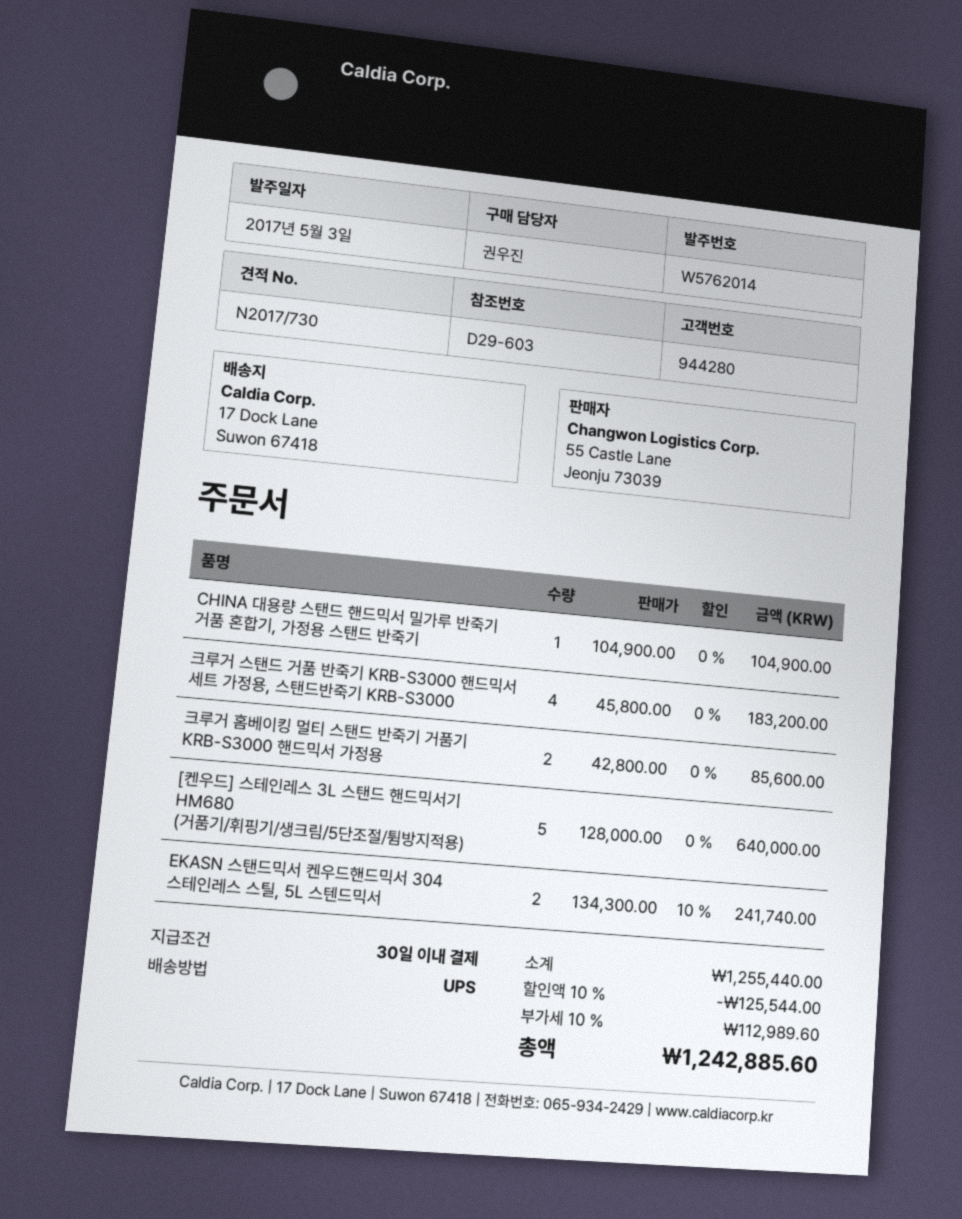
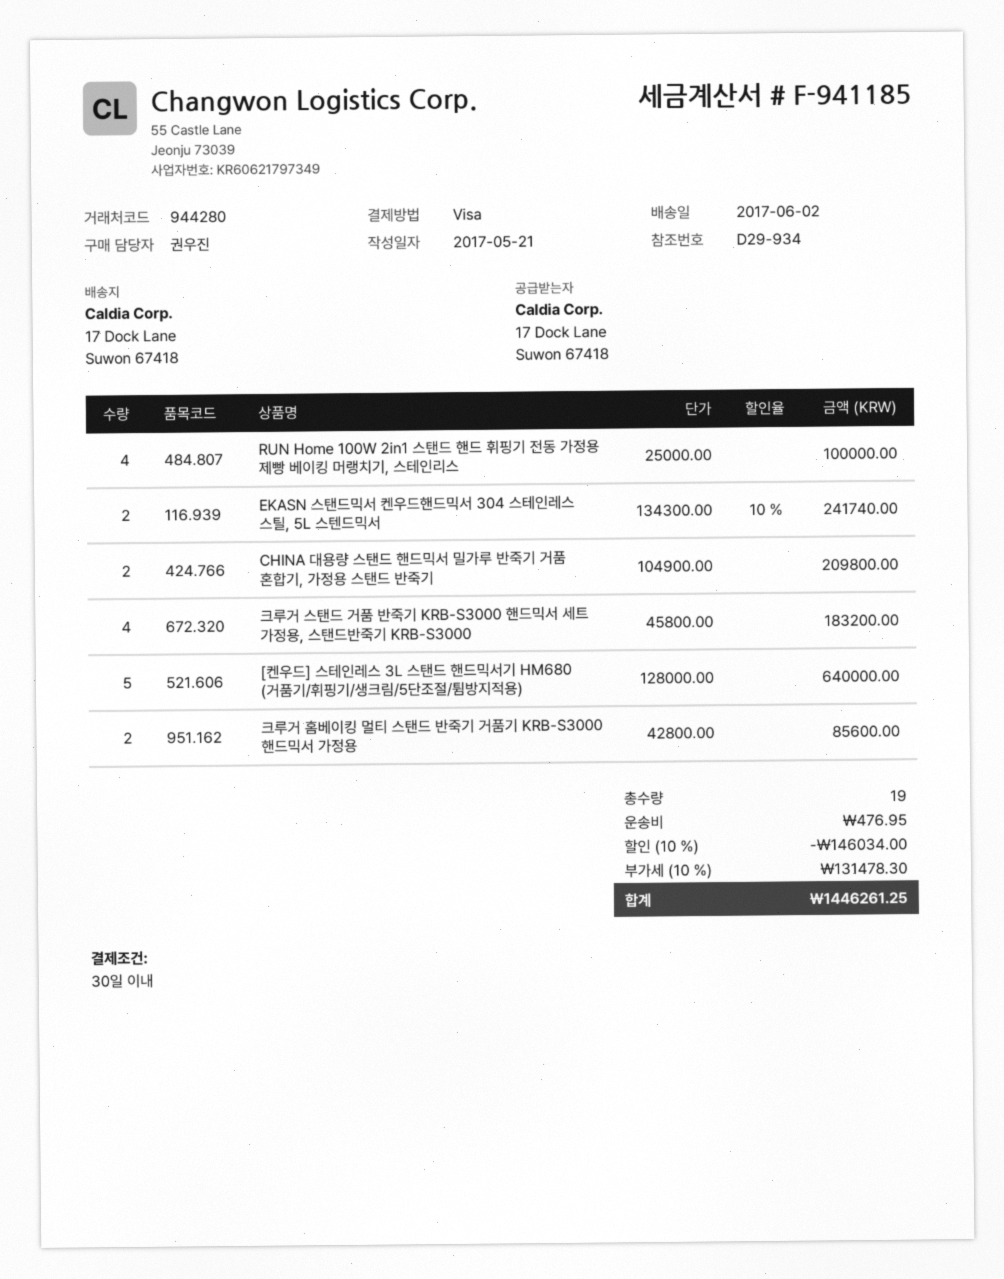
reference: D29-603 -> D29-934
CHINA 대용량 스탠드 핸드믹서 밀가루 반죽기 거품 혼합기, 가정용 스탠드 반죽기: 1 x 104900.00 = 104900.00 -> 2 x 104900.00 = 209800.00
RUN Home 100W 2in1 스탠드 핸드 휘핑기 전동 가정용 제빵 베이킹 머랭치기, 스테인리스: none -> 4 x 25000.00 = 100000.00
discount: 10% = 125544.00 -> 10% = 146034.00
shipping: none -> 476.95
tax: 10% = 112989.60 -> 10% = 131478.30
total: 1242885.60 -> 1446261.25

